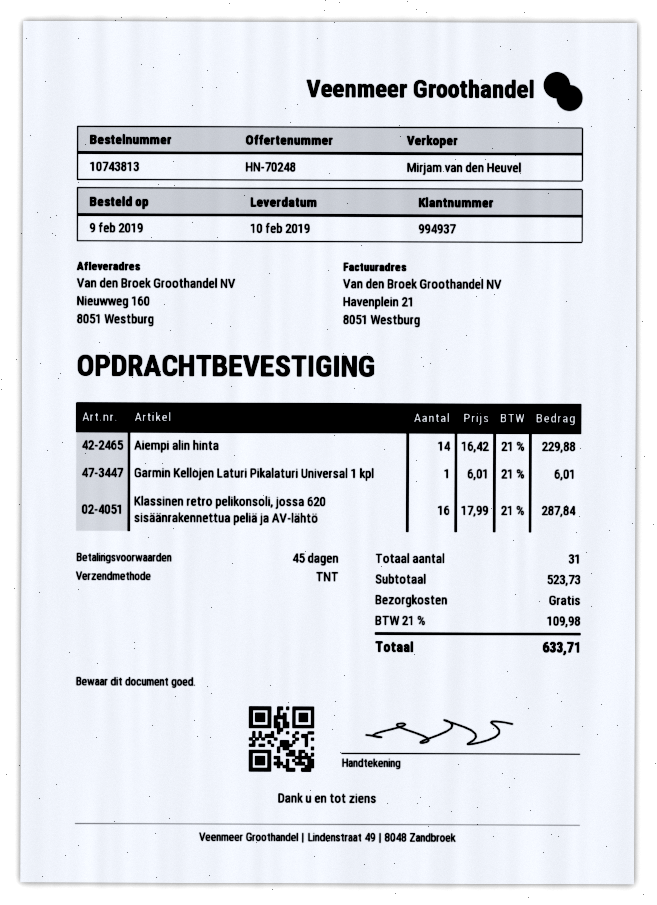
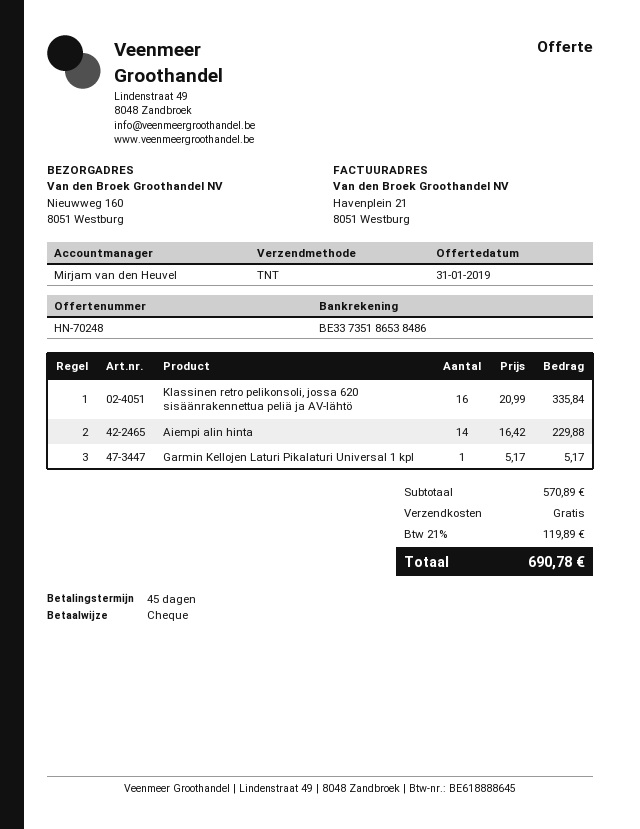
Garmin Kellojen Laturi Pikalaturi Universal 1 kpl: 1 x 6.01 = 6.01 -> 1 x 5.17 = 5.17
Klassinen retro pelikonsoli, jossa 620 sisäänrakennettua peliä ja AV-lähtö: 16 x 17.99 = 287.84 -> 16 x 20.99 = 335.84
subtotal: 523.73 -> 570.89
tax: 21% = 109.98 -> 21% = 119.89
total: 633.71 -> 690.78

